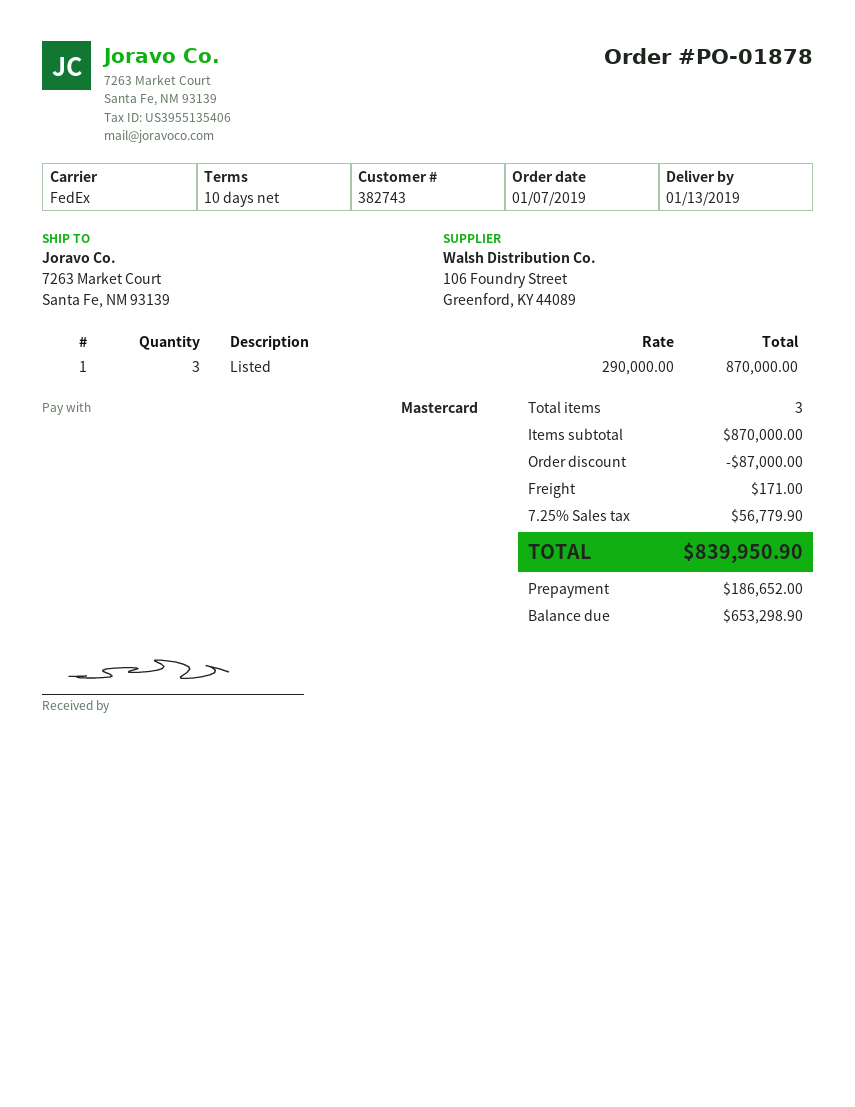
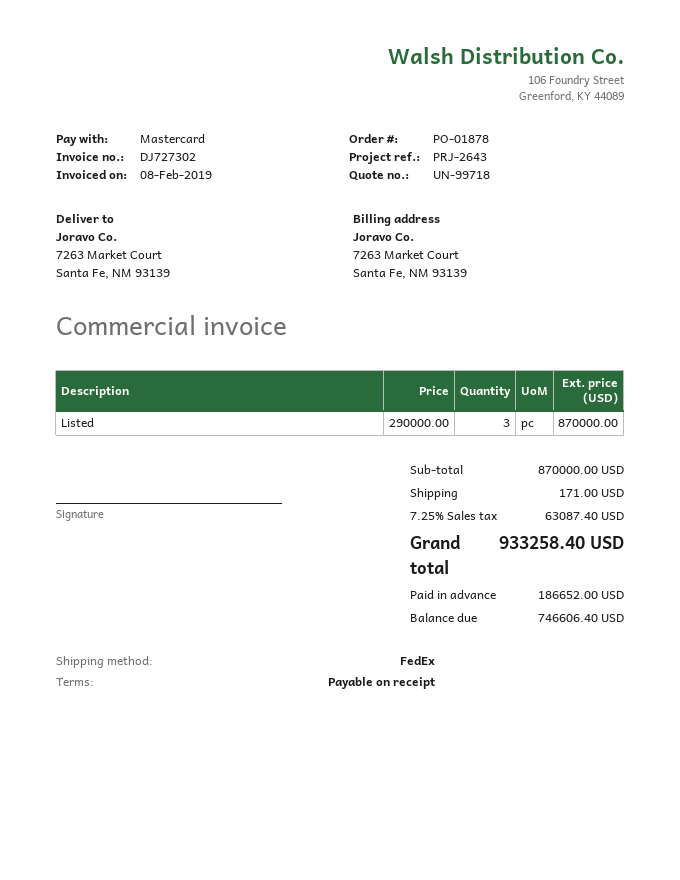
payment terms: 10 days -> on receipt
discount: 87000.00 -> none
tax: 7.25% = 56779.90 -> 7.25% = 63087.40
total: 839950.90 -> 933258.40
balance: 653298.90 -> 746606.40

